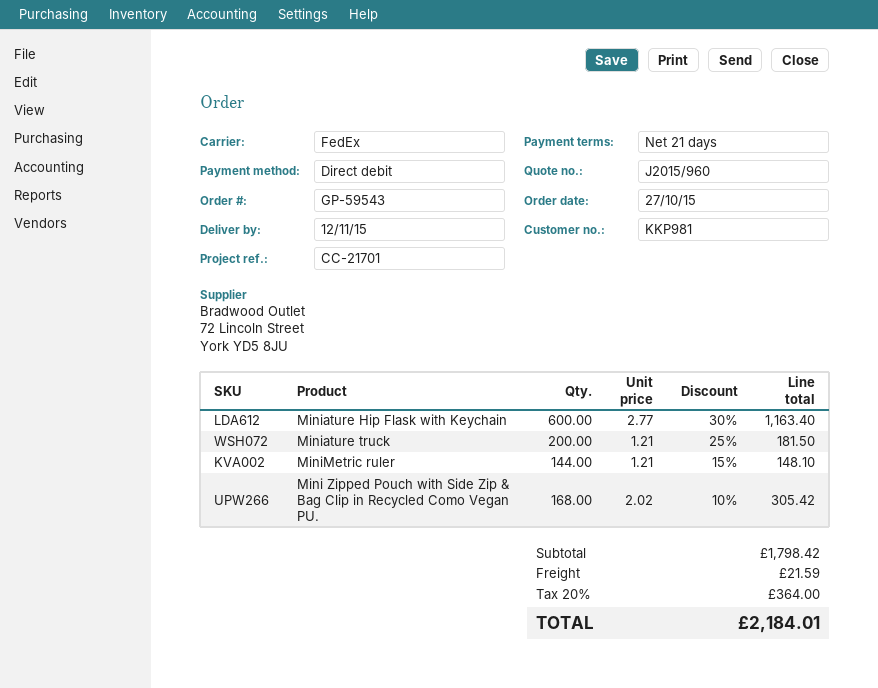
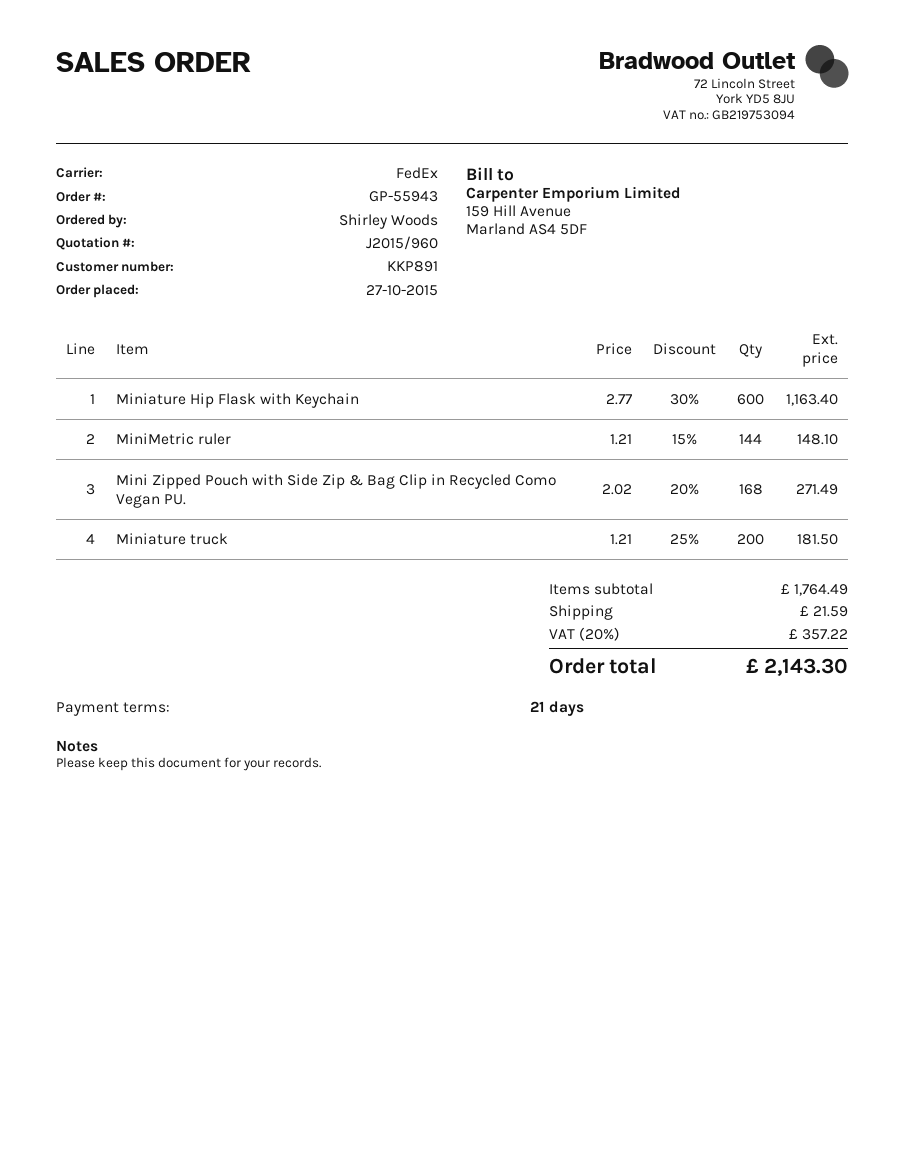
order number: GP-59543 -> GP-55943
customer number: KKP981 -> KKP891
Mini Zipped Pouch with Side Zip & Bag Clip in Recycled Como Vegan PU.: 168 x 2.02 - 10% = 305.42 -> 168 x 2.02 - 20% = 271.49
subtotal: 1798.42 -> 1764.49
tax: 20% = 364.00 -> 20% = 357.22
total: 2184.01 -> 2143.30

